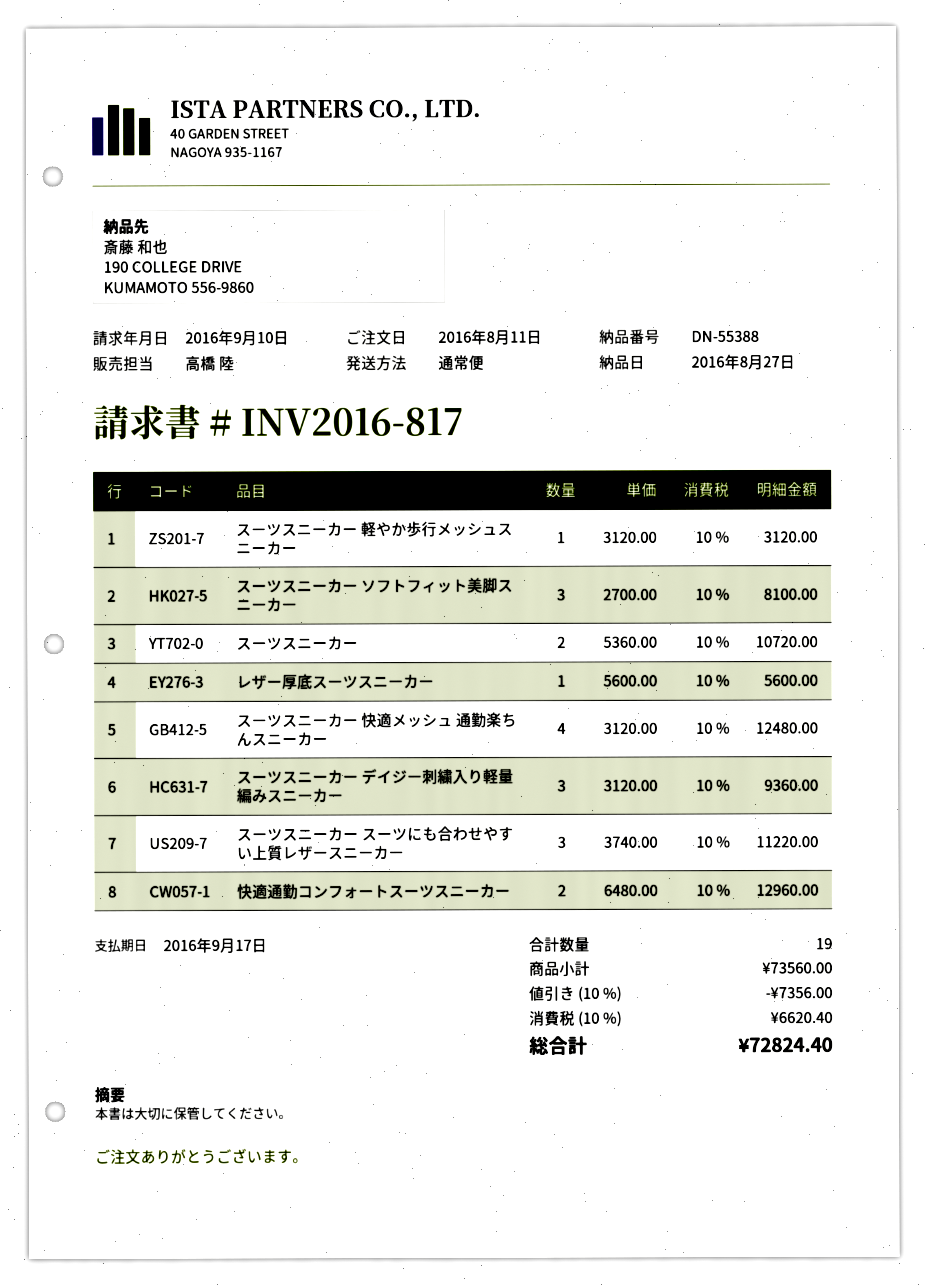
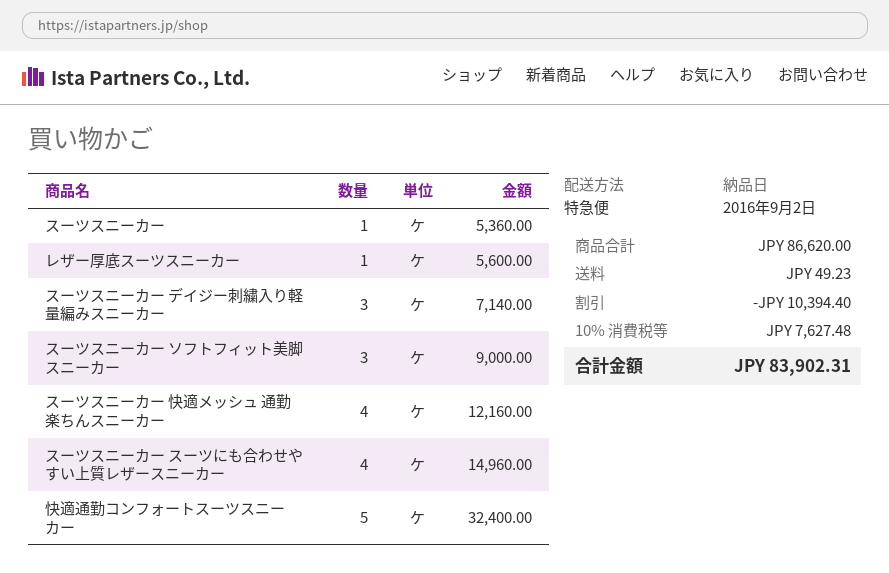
delivery date: 2016-08-27 -> 2016-09-02
shipping method: standard -> express
スーツスニーカー 軽やか歩行メッシュスニーカー: 1 for 3120.00 -> none
スーツスニーカー ソフトフィット美脚スニーカー: 3 for 8100.00 -> 3 for 9000.00
スーツスニーカー: 2 for 10720.00 -> 1 for 5360.00
スーツスニーカー 快適メッシュ 通勤楽ちんスニーカー: 4 for 12480.00 -> 4 for 12160.00
スーツスニーカー デイジー刺繍入り軽量編みスニーカー: 3 for 9360.00 -> 3 for 7140.00
スーツスニーカー スーツにも合わせやすい上質レザースニーカー: 3 for 11220.00 -> 4 for 14960.00
快適通勤コンフォートスーツスニーカー: 2 for 12960.00 -> 5 for 32400.00
subtotal: 73560.00 -> 86620.00
discount: 7356.00 -> 10394.40
shipping: none -> 49.23
tax: 10% = 6620.40 -> 10% = 7627.48
total: 72824.40 -> 83902.31

